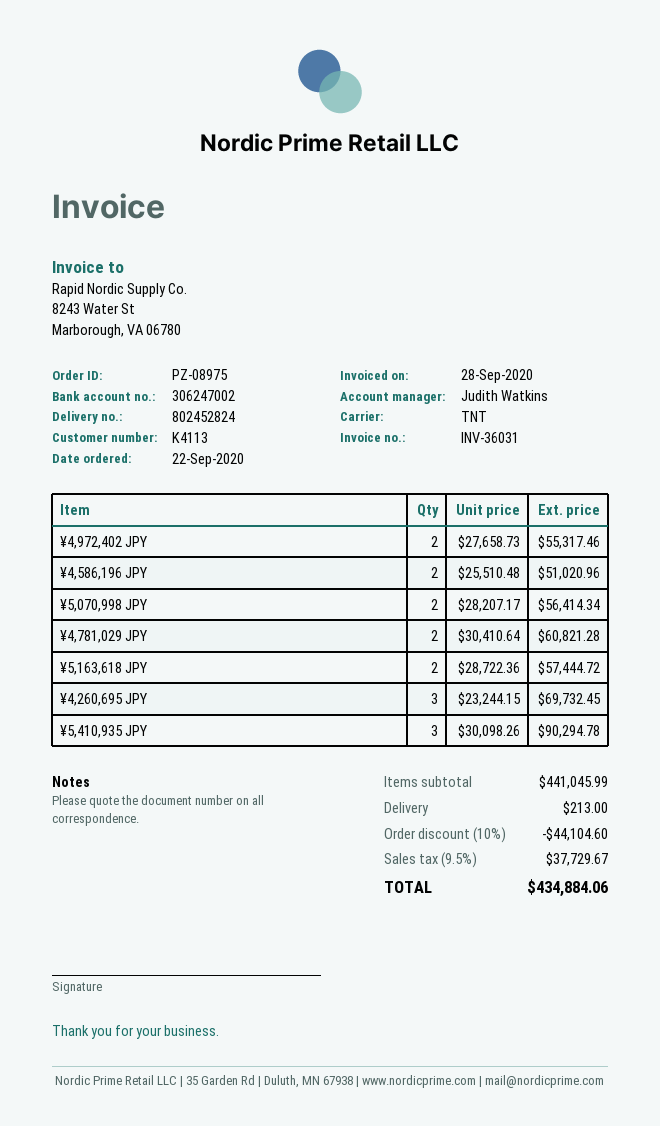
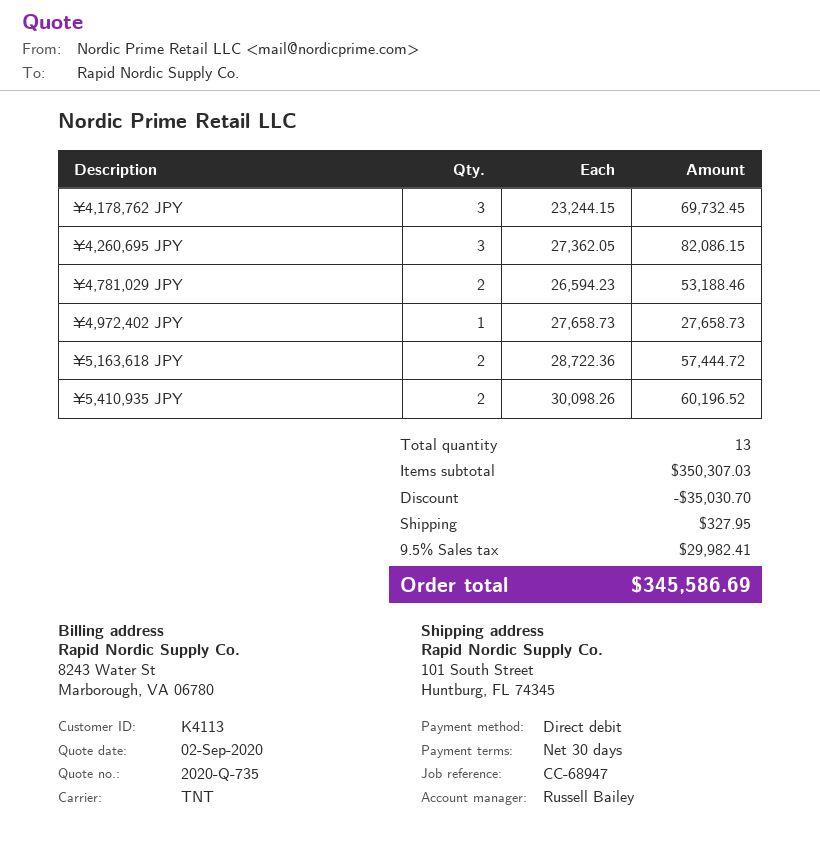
sales rep: Judith Watkins -> Russell Bailey
¥4,972,402 JPY: 2 x 27658.73 = 55317.46 -> 1 x 27658.73 = 27658.73
¥4,586,196 JPY: 2 x 25510.48 = 51020.96 -> none
¥5,070,998 JPY: 2 x 28207.17 = 56414.34 -> none
¥4,781,029 JPY: 2 x 30410.64 = 60821.28 -> 2 x 26594.23 = 53188.46
¥4,260,695 JPY: 3 x 23244.15 = 69732.45 -> 3 x 27362.05 = 82086.15
¥5,410,935 JPY: 3 x 30098.26 = 90294.78 -> 2 x 30098.26 = 60196.52
¥4,178,762 JPY: none -> 3 x 23244.15 = 69732.45
subtotal: 441045.99 -> 350307.03
discount: 44104.60 -> 35030.70
shipping: 213.00 -> 327.95
tax: 9.5% = 37729.67 -> 9.5% = 29982.41
total: 434884.06 -> 345586.69

